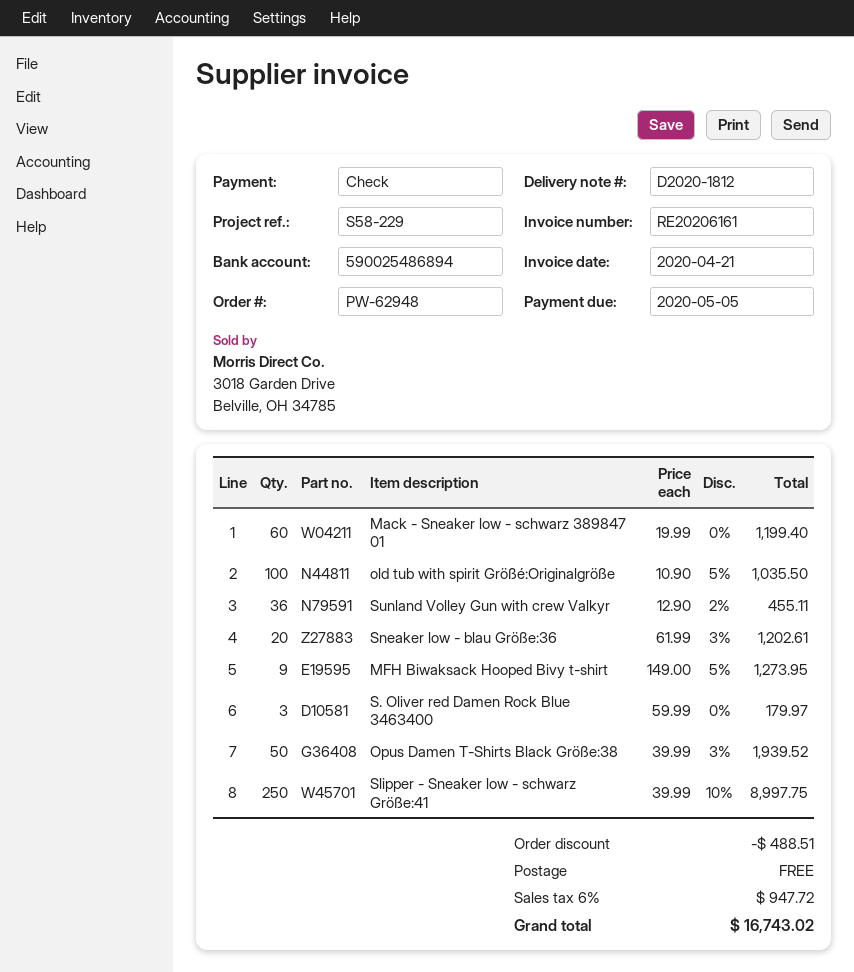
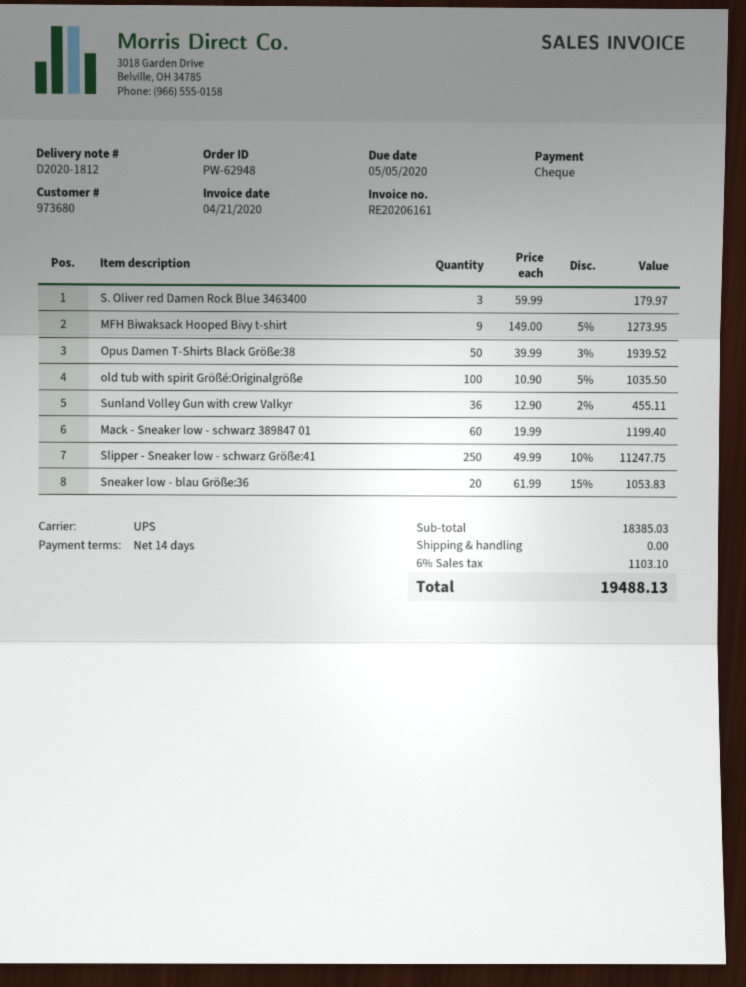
Sneaker low - blau Größe:36: 20 x 61.99 - 3% = 1202.61 -> 20 x 61.99 - 15% = 1053.83
Slipper - Sneaker low - schwarz Größe:41: 250 x 39.99 - 10% = 8997.75 -> 250 x 49.99 - 10% = 11247.75
discount: 488.51 -> none
tax: 6% = 947.72 -> 6% = 1103.10
total: 16743.02 -> 19488.13

